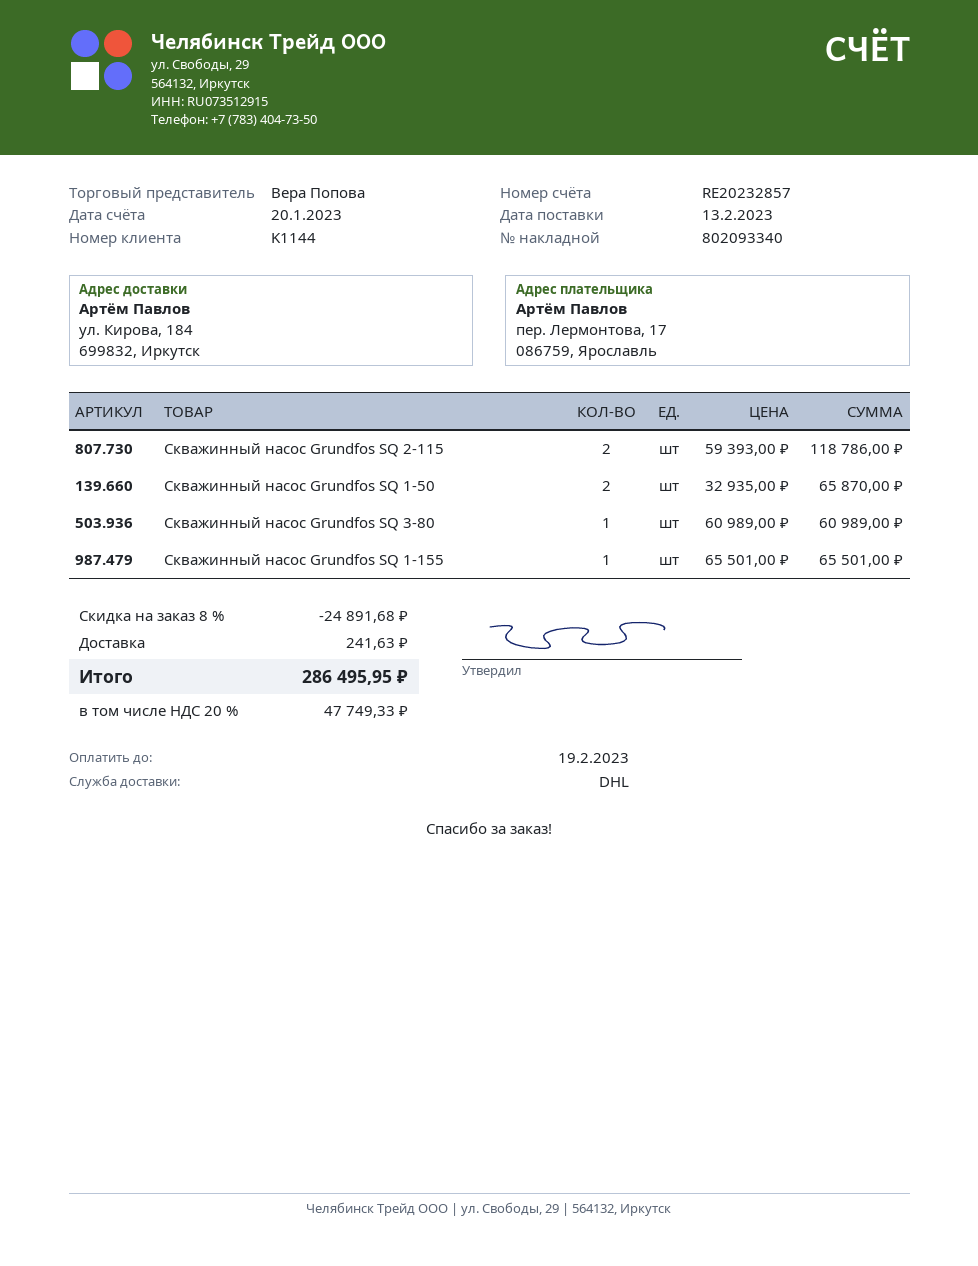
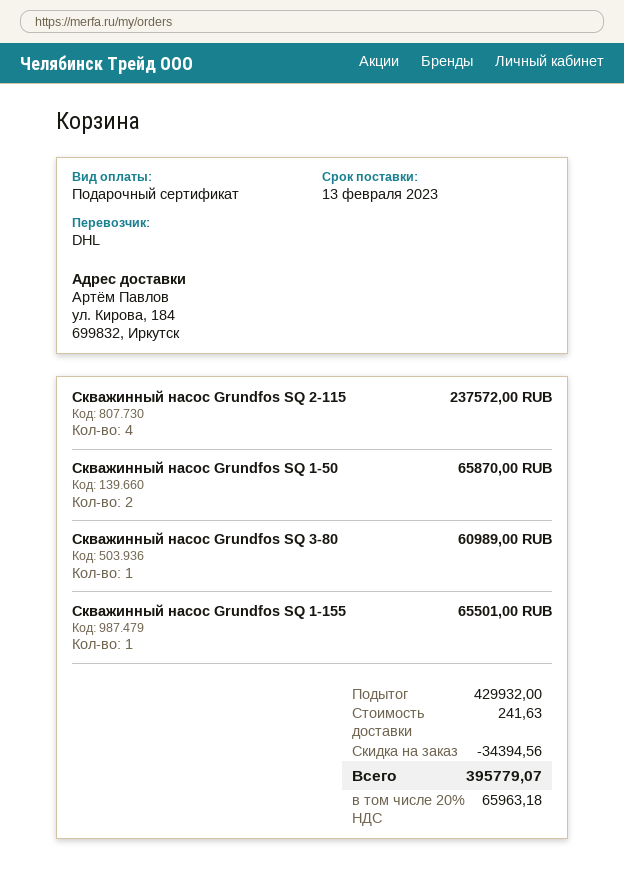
Скважинный насос Grundfos SQ 2-115: 2 for 118786.00 -> 4 for 237572.00
discount: 24891.68 -> 34394.56
tax: 20% = 47749.33 -> 20% = 65963.18
total: 286495.95 -> 395779.07

